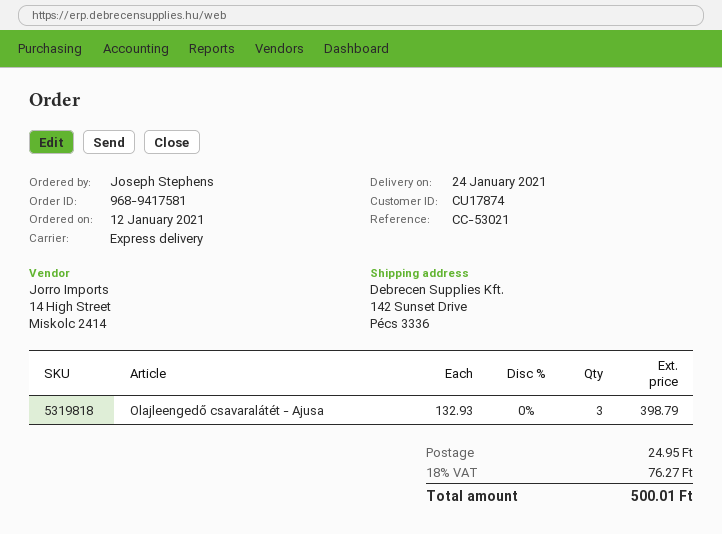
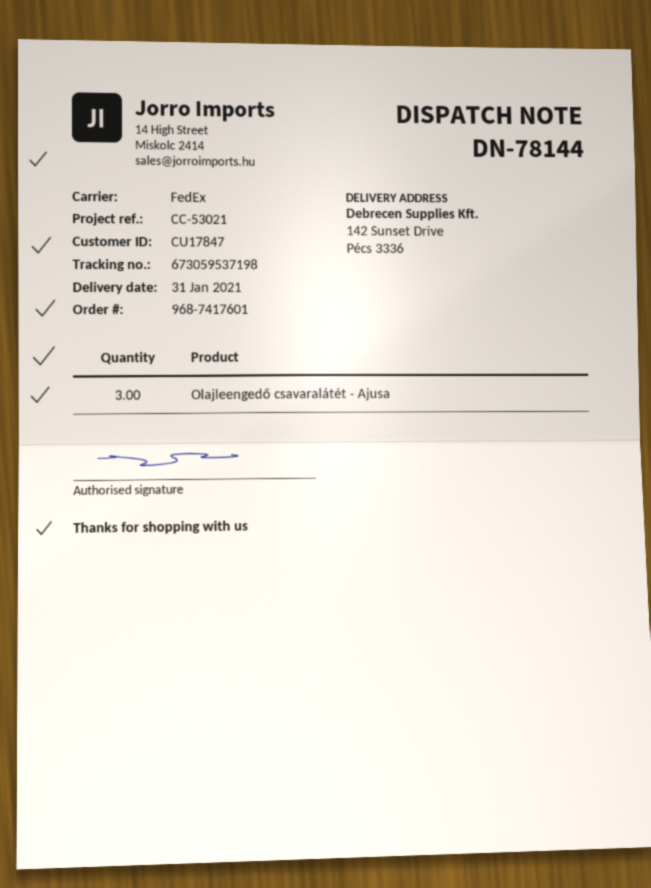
order number: 968-9417581 -> 968-7417601
delivery date: 2021-01-24 -> 2021-01-31
customer number: CU17874 -> CU17847
shipping method: express -> FedEx

